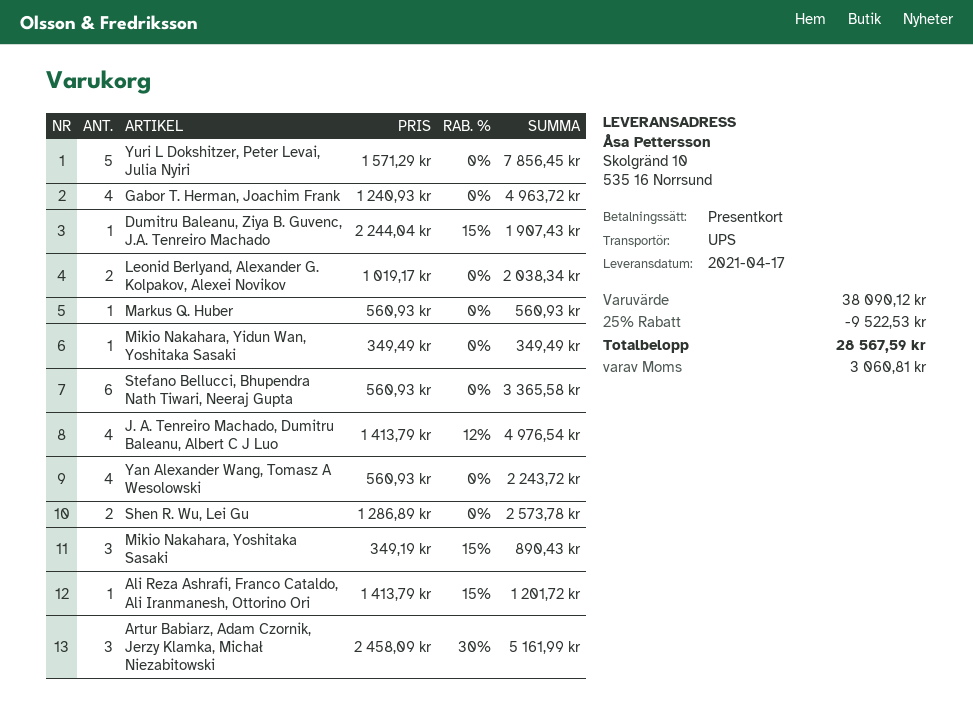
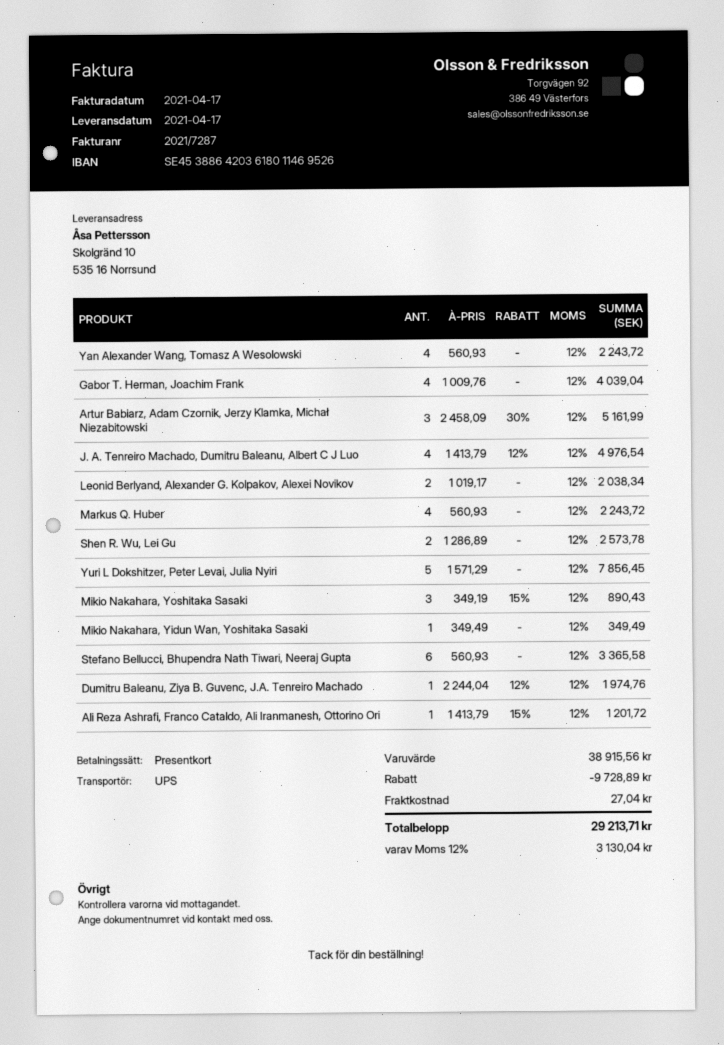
Gabor T. Herman, Joachim Frank: 4 x 1240.93 = 4963.72 -> 4 x 1009.76 = 4039.04
Dumitru Baleanu, Ziya B. Guvenc, J.A. Tenreiro Machado: 1 x 2244.04 - 15% = 1907.43 -> 1 x 2244.04 - 12% = 1974.76
Markus Q. Huber: 1 x 560.93 = 560.93 -> 4 x 560.93 = 2243.72
subtotal: 38090.12 -> 38915.56
discount: 9522.53 -> 9728.89
shipping: none -> 27.04
tax: 3060.81 -> 3130.04
total: 28567.59 -> 29213.71

